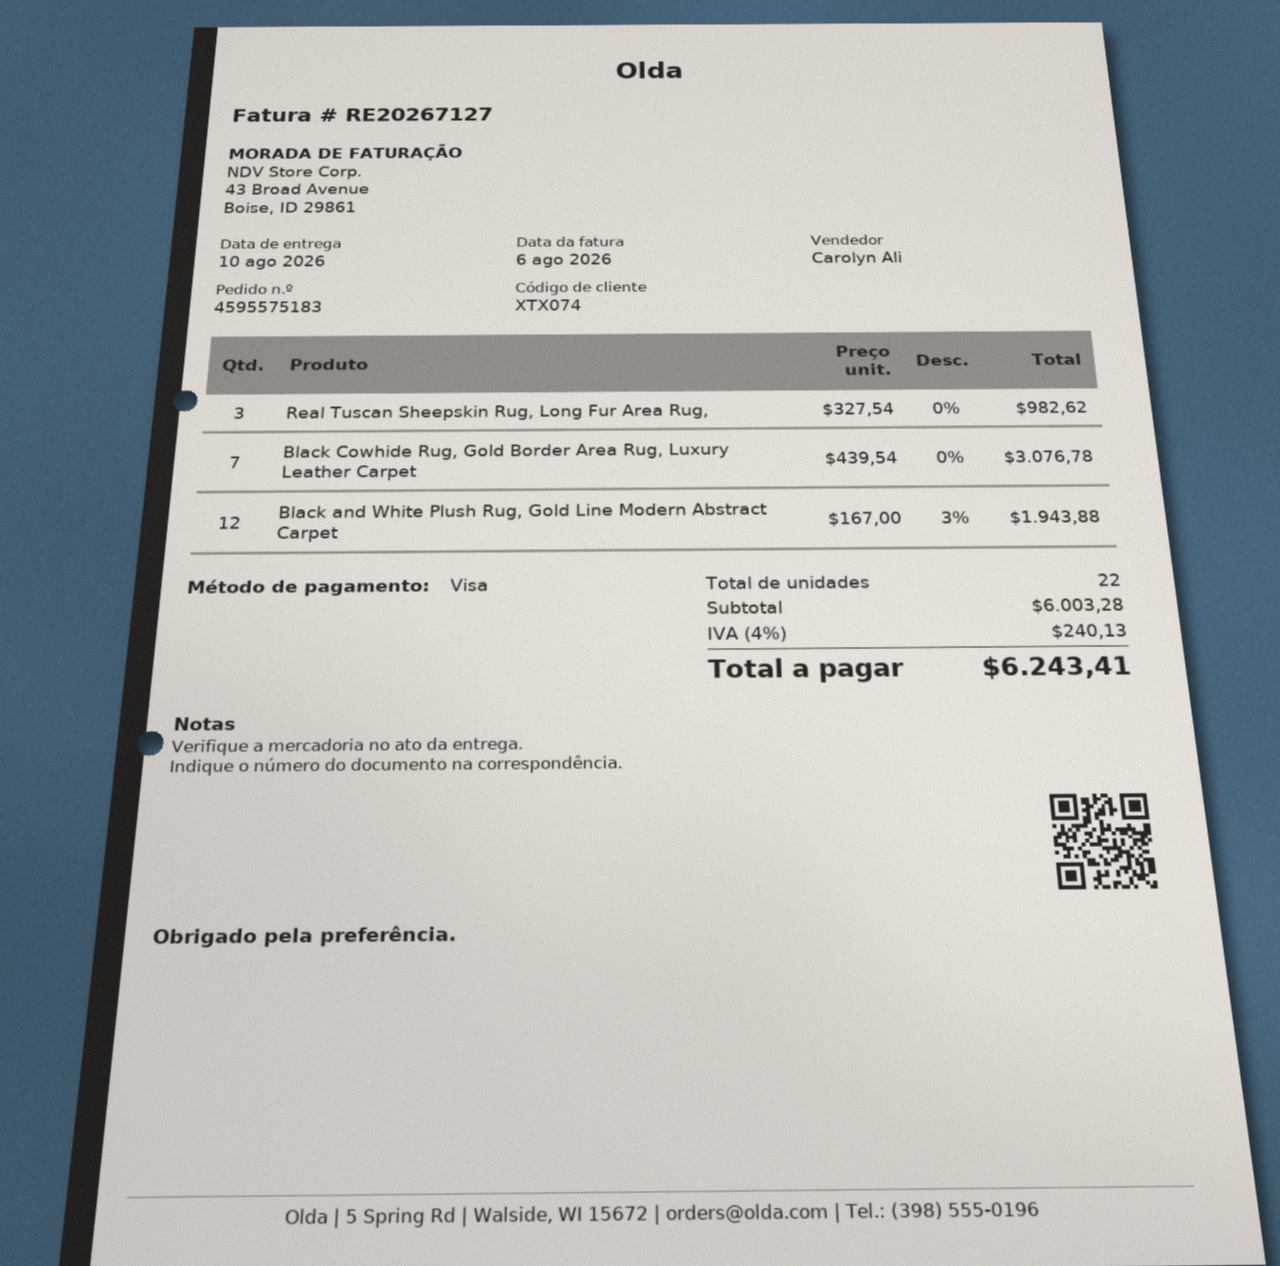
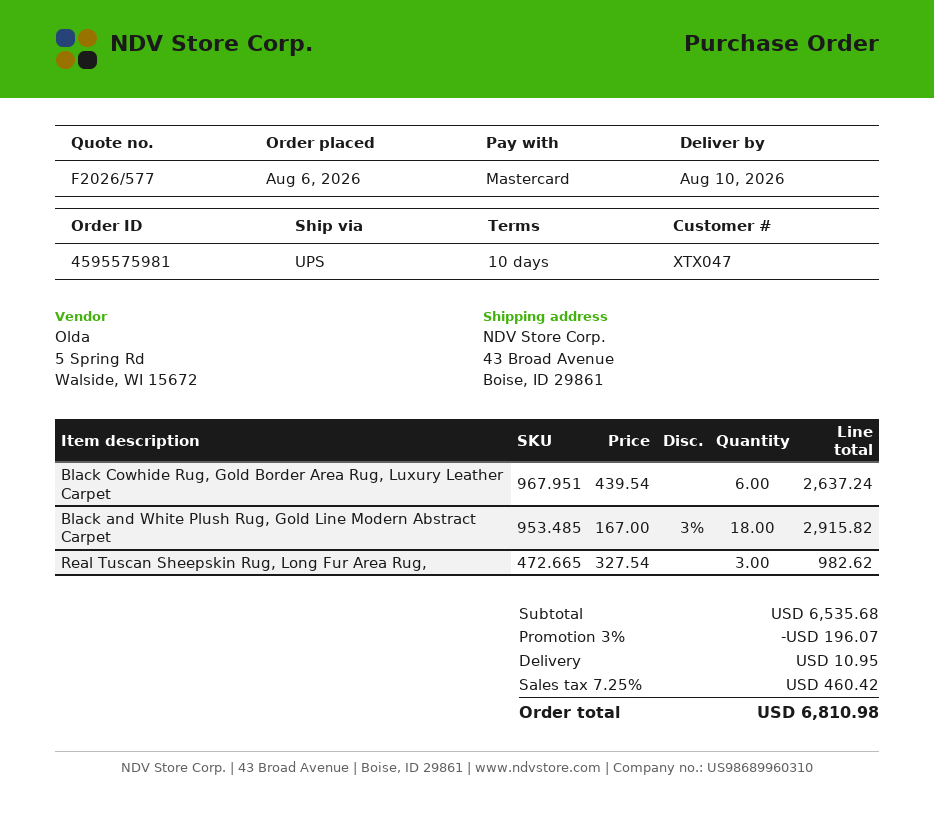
order number: 4595575183 -> 4595575981
customer number: XTX074 -> XTX047
payment method: Visa -> Mastercard
Black Cowhide Rug, Gold Border Area Rug, Luxury Leather Carpet: 7 x 439.54 = 3076.78 -> 6 x 439.54 = 2637.24
Black and White Plush Rug, Gold Line Modern Abstract Carpet: 12 x 167.00 - 3% = 1943.88 -> 18 x 167.00 - 3% = 2915.82
subtotal: 6003.28 -> 6535.68
discount: none -> 3% = 196.07
shipping: none -> 10.95
tax: 4% = 240.13 -> 7.25% = 460.42
total: 6243.41 -> 6810.98

